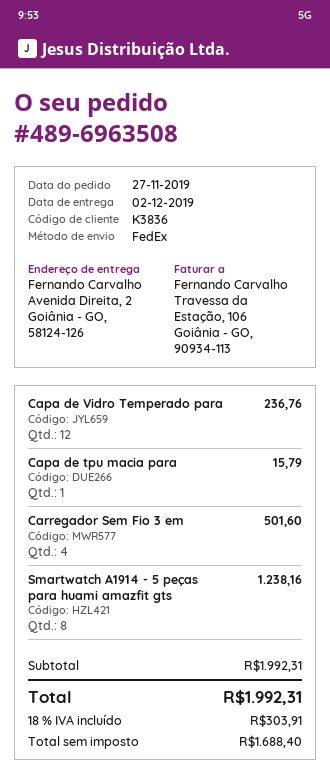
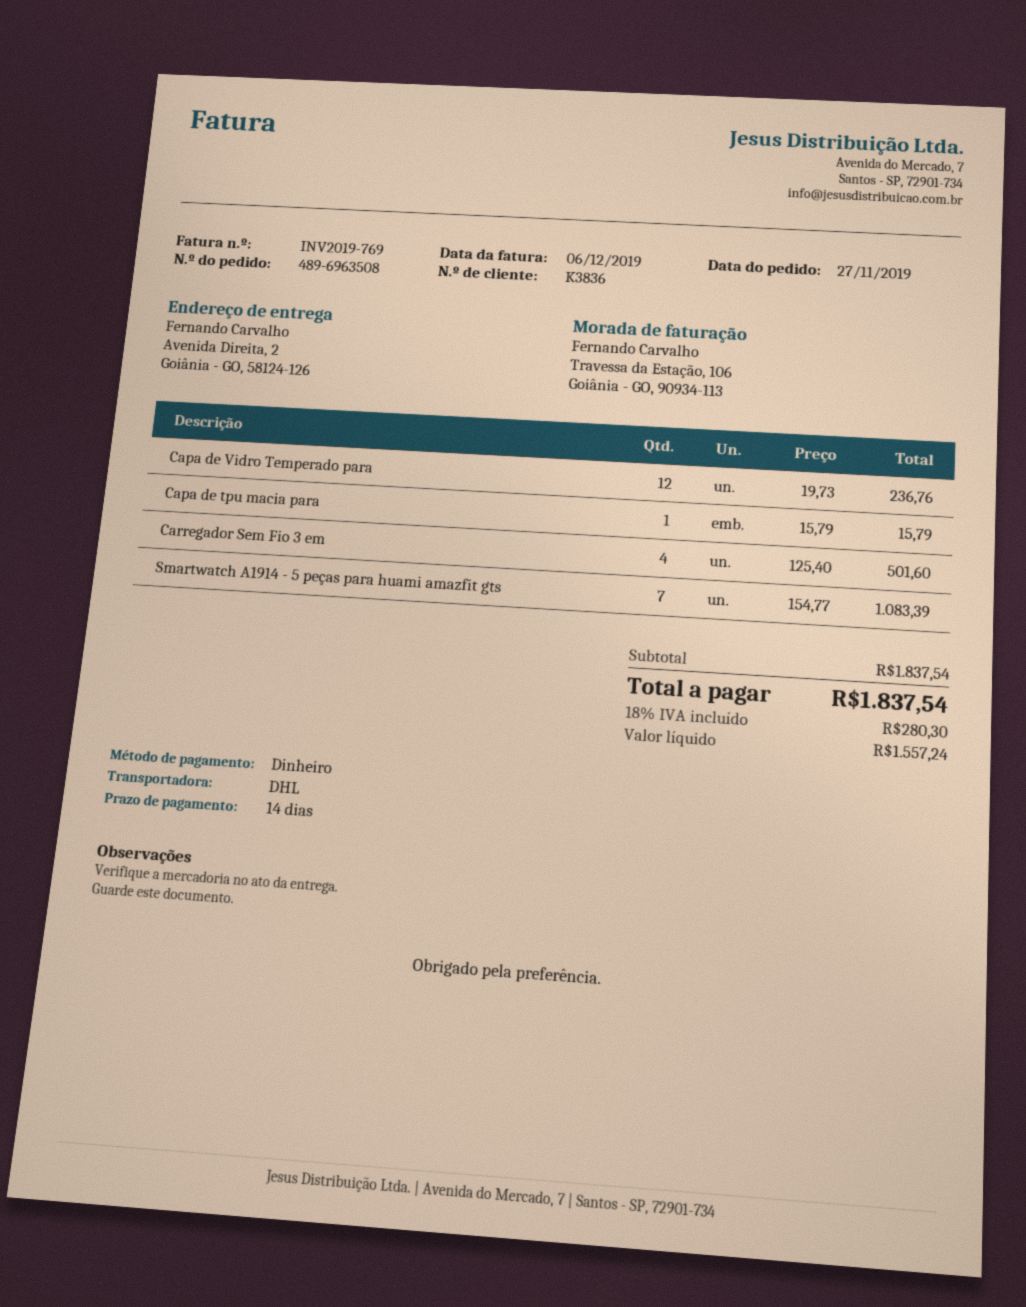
shipping method: FedEx -> DHL
Smartwatch A1914 - 5 peças para huami amazfit gts: 8 for 1238.16 -> 7 for 1083.39
subtotal: 1992.31 -> 1837.54
net: 1688.40 -> 1557.24
tax: 18% = 303.91 -> 18% = 280.30
total: 1992.31 -> 1837.54

